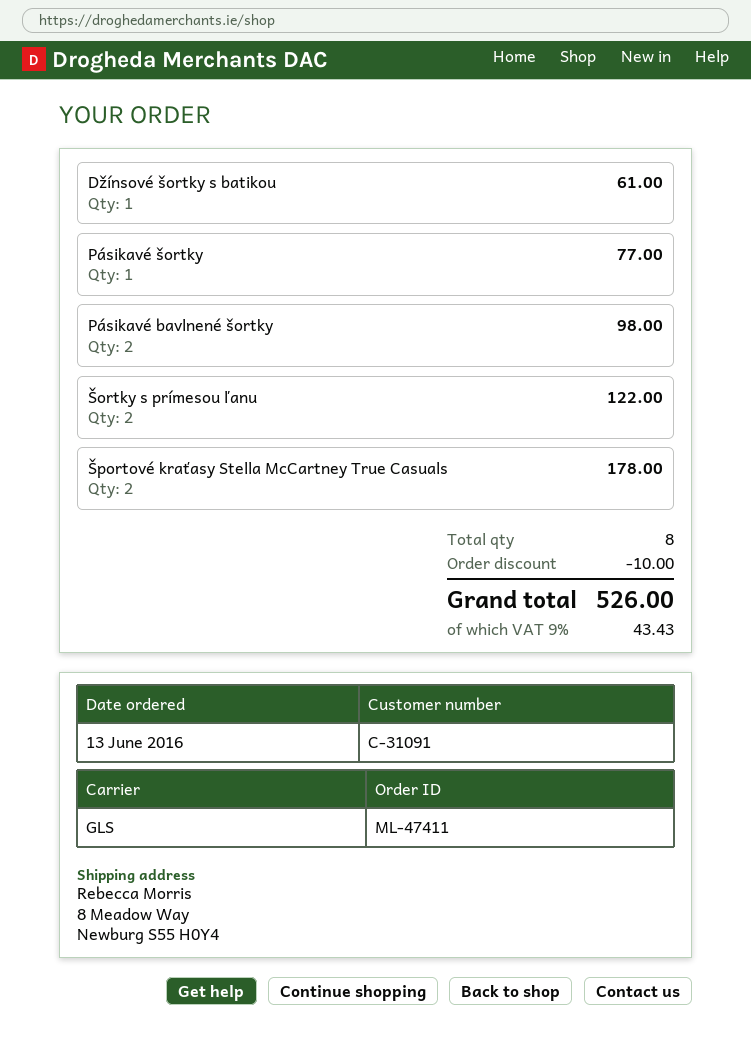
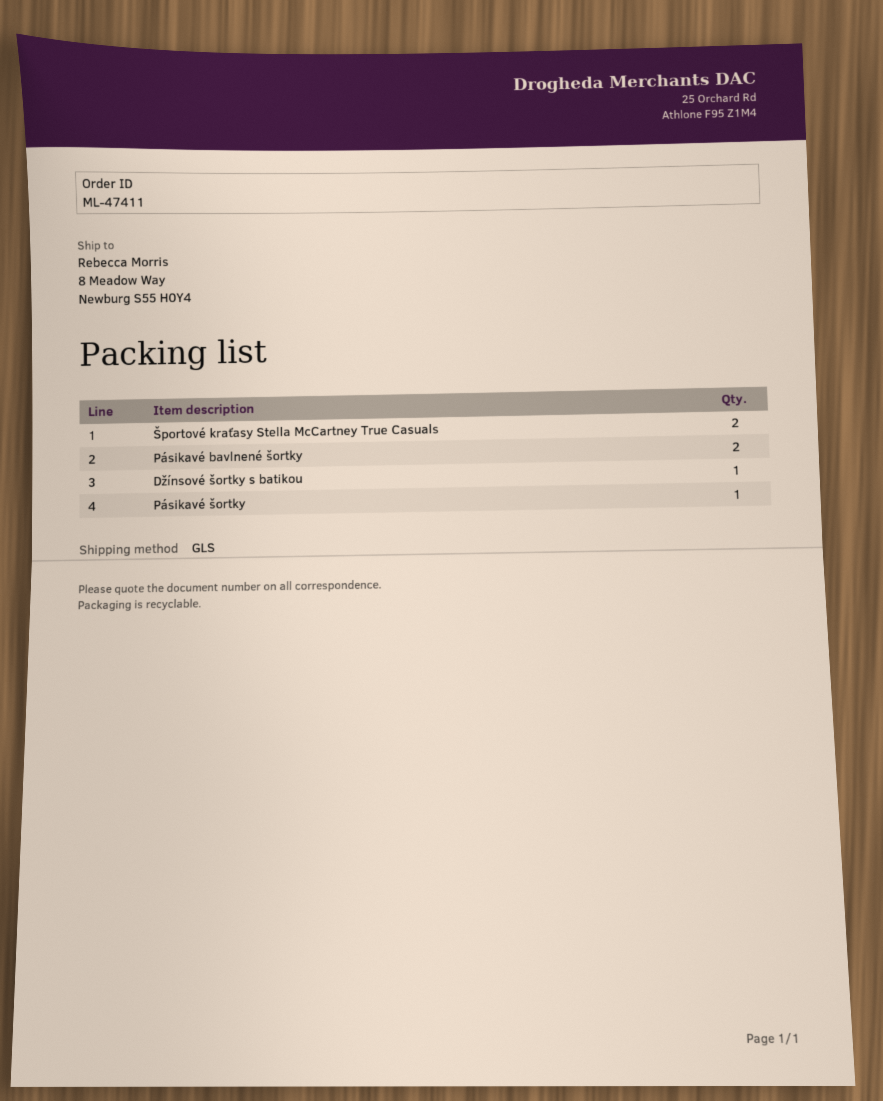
Šortky s prímesou ľanu: 2 -> none

